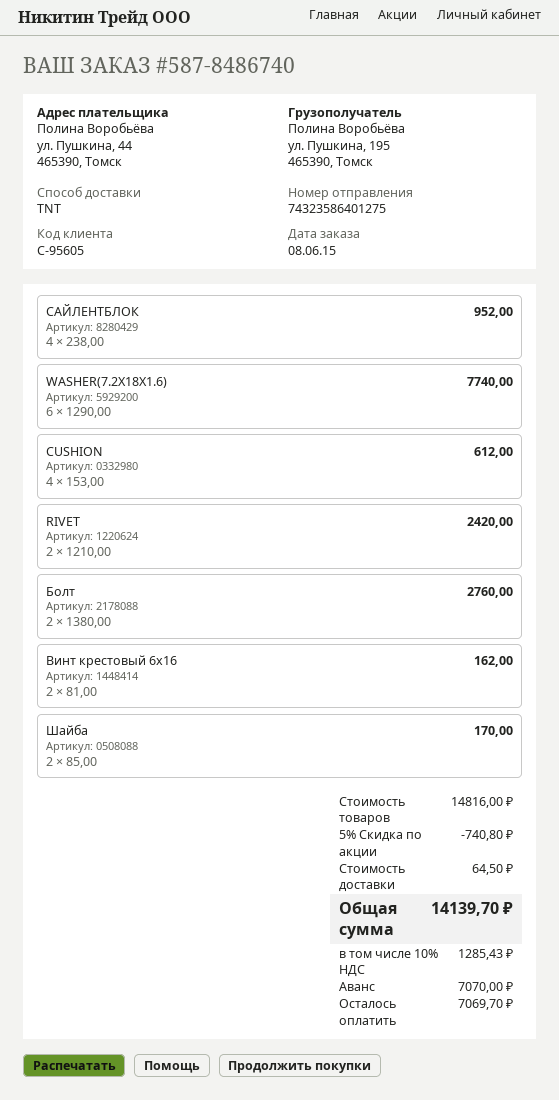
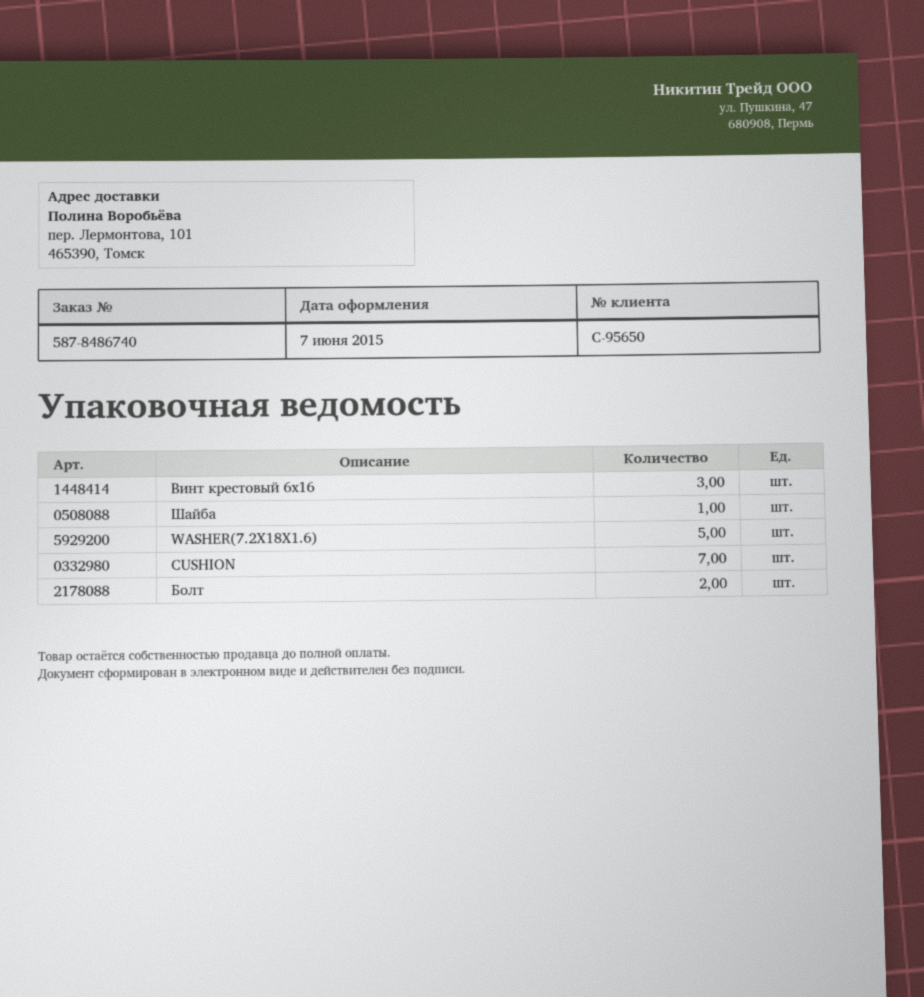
order date: 2015-06-08 -> 2015-06-07
customer number: C-95605 -> C-95650
ship to: ул. Пушкина, 195, 465390, Томск -> пер. Лермонтова, 101, 465390, Томск
САЙЛЕНТБЛОК: 4 -> none
WASHER(7.2X18X1.6): 6 -> 5
CUSHION: 4 -> 7
RIVET: 2 -> none
Винт крестовый 6x16: 2 -> 3
Шайба: 2 -> 1

